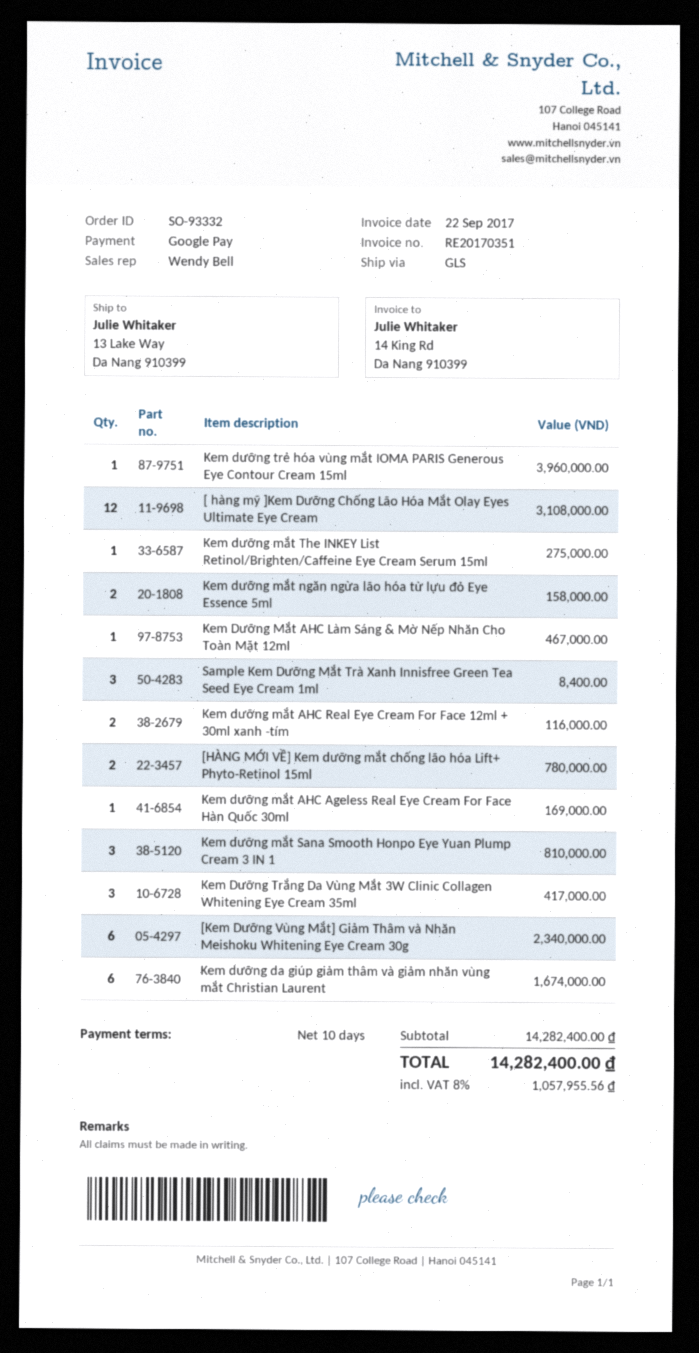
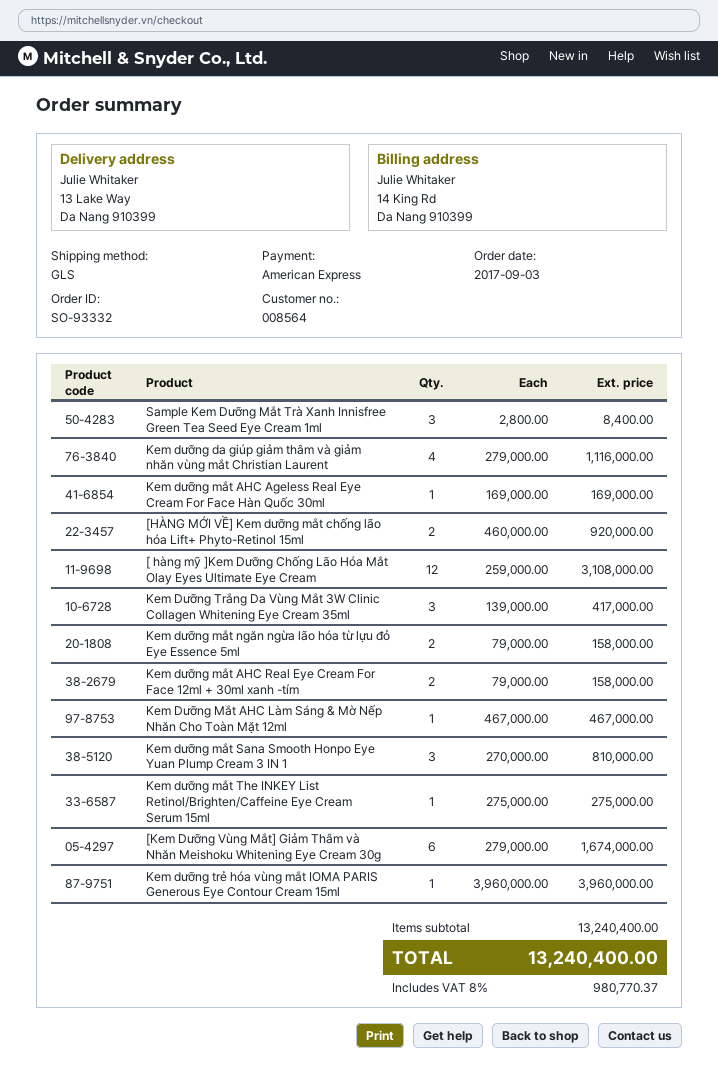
payment method: Google Pay -> American Express
Kem dưỡng mắt AHC Real Eye Cream For Face 12ml + 30ml xanh -tím: 2 for 116000.00 -> 2 for 158000.00
[HÀNG MỚI VỀ] Kem dưỡng mắt chống lão hóa Lift+ Phyto-Retinol 15ml: 2 for 780000.00 -> 2 for 920000.00
[Kem Dưỡng Vùng Mắt] Giảm Thâm và Nhăn Meishoku Whitening Eye Cream 30g: 6 for 2340000.00 -> 6 for 1674000.00
Kem dưỡng da giúp giảm thâm và giảm nhăn vùng mắt Christian Laurent: 6 for 1674000.00 -> 4 for 1116000.00
subtotal: 14282400.00 -> 13240400.00
tax: 8% = 1057955.56 -> 8% = 980770.37
total: 14282400.00 -> 13240400.00

